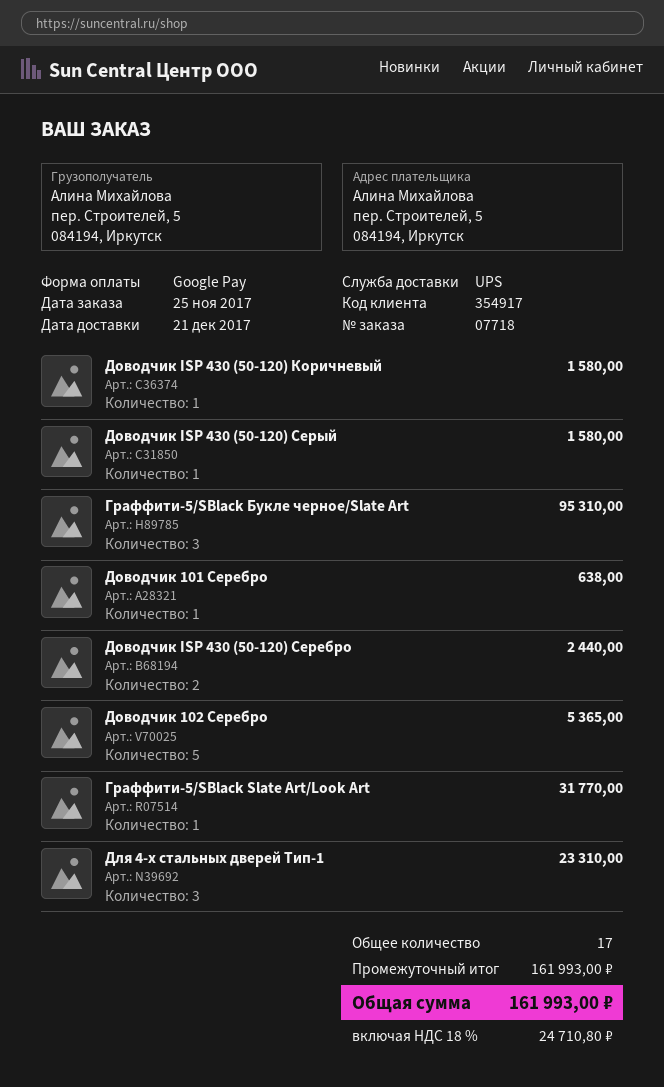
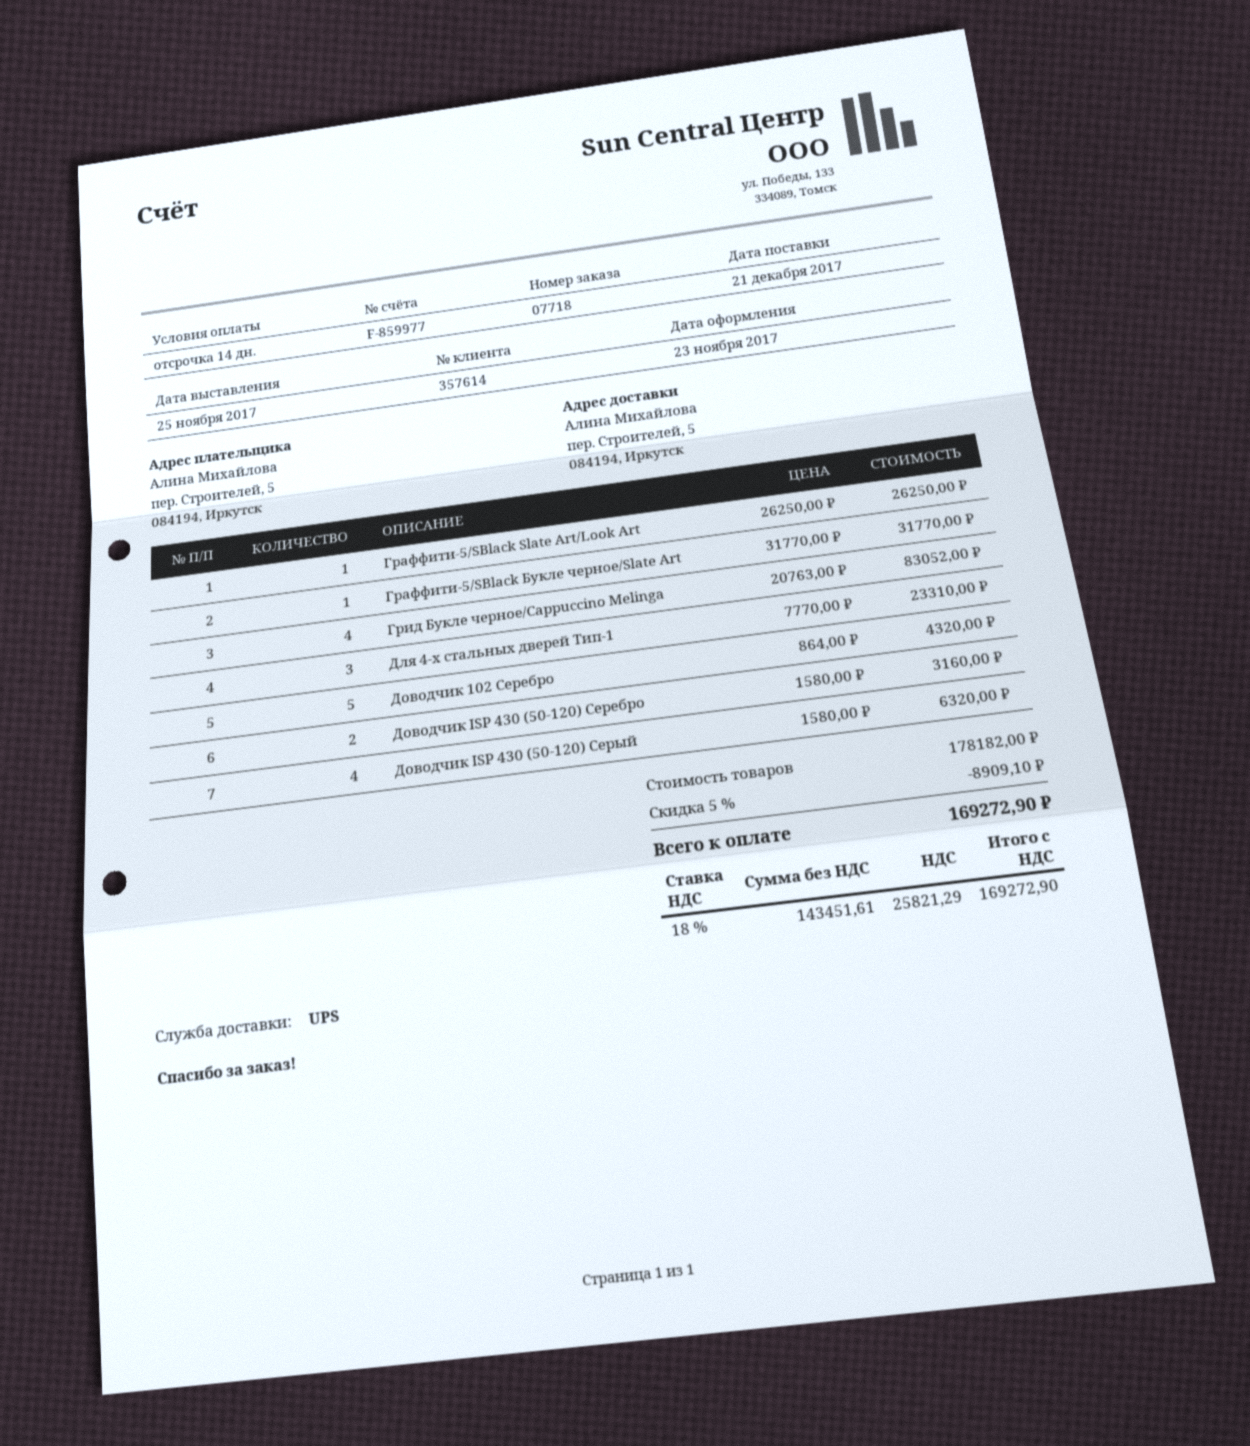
order date: 2017-11-25 -> 2017-11-23
customer number: 354917 -> 357614
Доводчик ISP 430 (50-120) Коричневый: 1 for 1580.00 -> none
Доводчик ISP 430 (50-120) Серый: 1 for 1580.00 -> 4 for 6320.00
Граффити-5/SBlack Букле черное/Slate Art: 3 for 95310.00 -> 1 for 31770.00
Доводчик 101 Серебро: 1 for 638.00 -> none
Доводчик ISP 430 (50-120) Серебро: 2 for 2440.00 -> 2 for 3160.00
Доводчик 102 Серебро: 5 for 5365.00 -> 5 for 4320.00
Граффити-5/SBlack Slate Art/Look Art: 1 for 31770.00 -> 1 for 26250.00
Грид Букле черное/Cappuccino Melinga: none -> 4 for 83052.00
subtotal: 161993.00 -> 178182.00
discount: none -> 5% = 8909.10
tax: 18% = 24710.80 -> 18% = 25821.29
total: 161993.00 -> 169272.90

